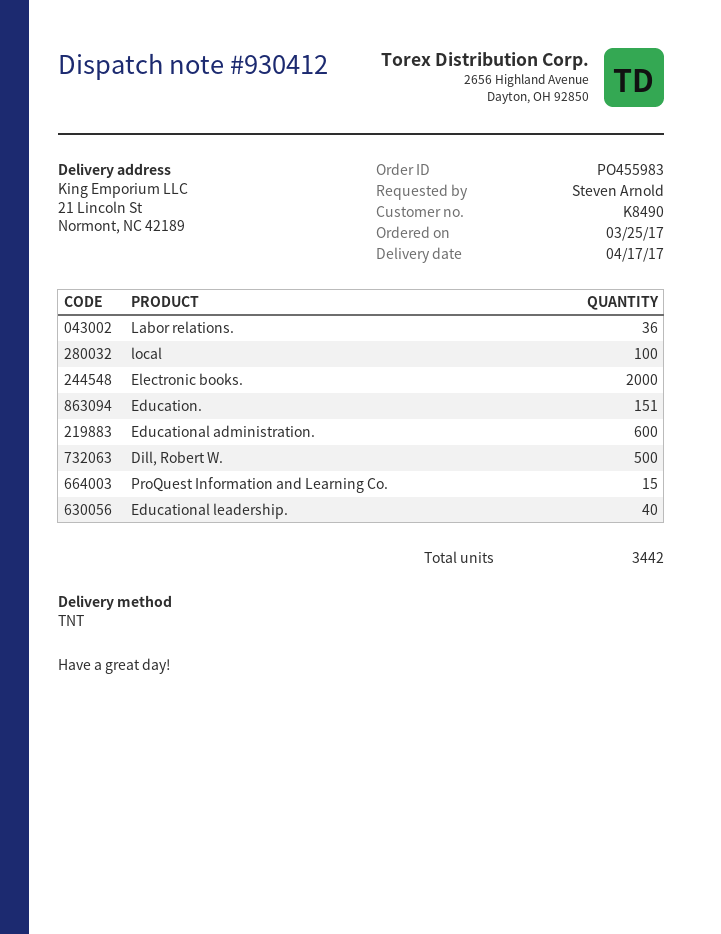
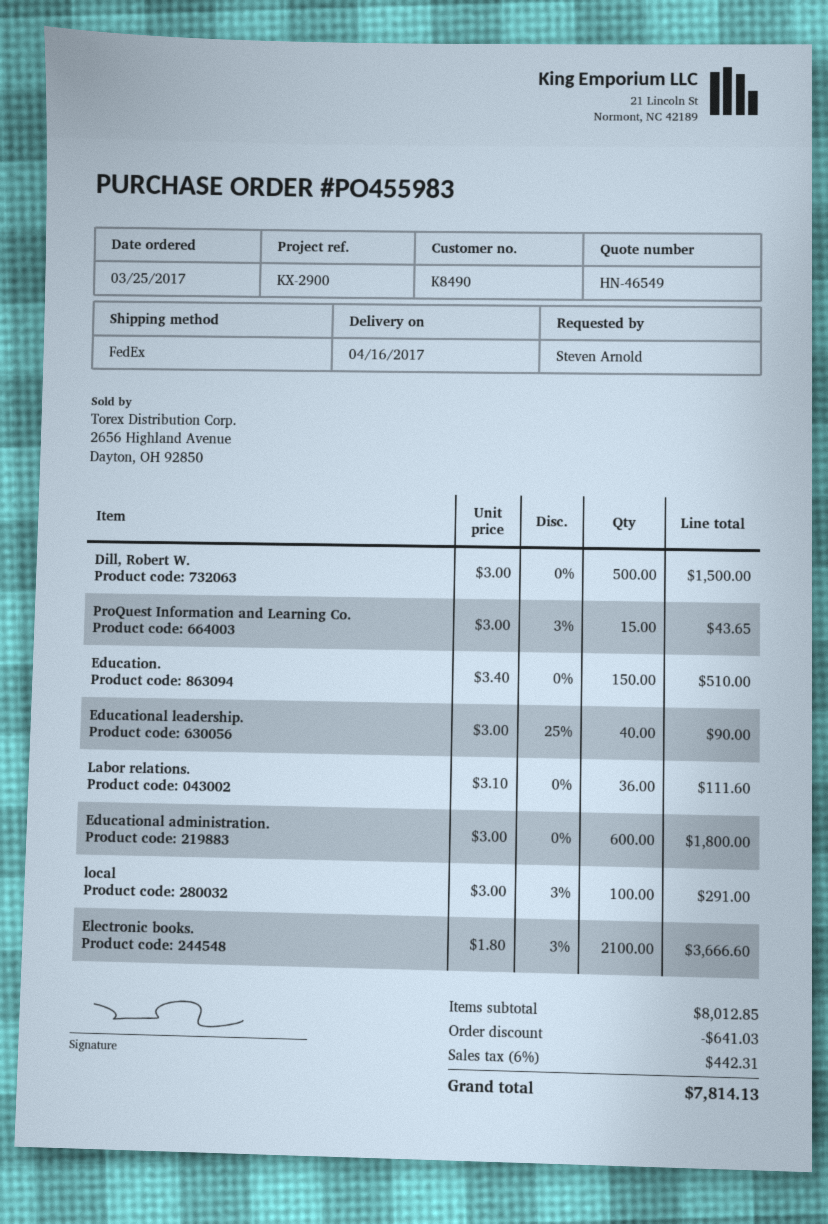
delivery date: 2017-04-17 -> 2017-04-16
shipping method: TNT -> FedEx
Electronic books.: 2000 -> 2100
Education.: 151 -> 150

